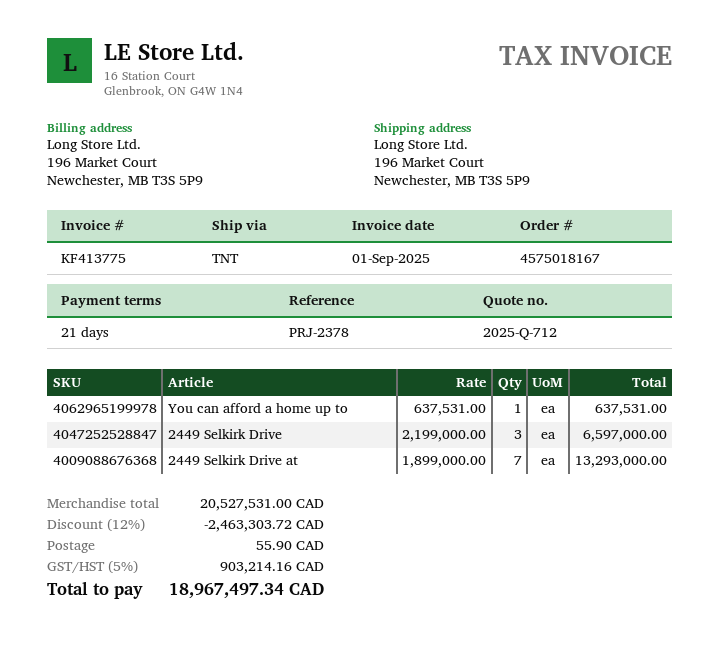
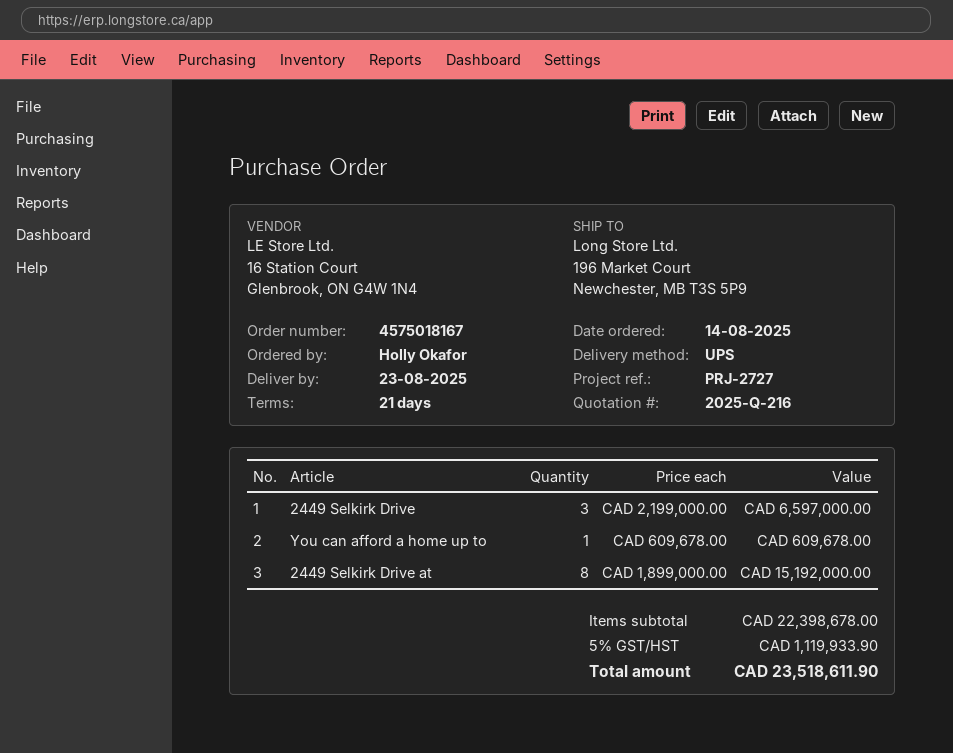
quote number: 2025-Q-712 -> 2025-Q-216
reference: PRJ-2378 -> PRJ-2727
shipping method: TNT -> UPS
You can afford a home up to: 1 x 637531.00 = 637531.00 -> 1 x 609678.00 = 609678.00
2449 Selkirk Drive at: 7 x 1899000.00 = 13293000.00 -> 8 x 1899000.00 = 15192000.00
subtotal: 20527531.00 -> 22398678.00
discount: 12% = 2463303.72 -> none
shipping: 55.90 -> none
tax: 5% = 903214.16 -> 5% = 1119933.90
total: 18967497.34 -> 23518611.90

